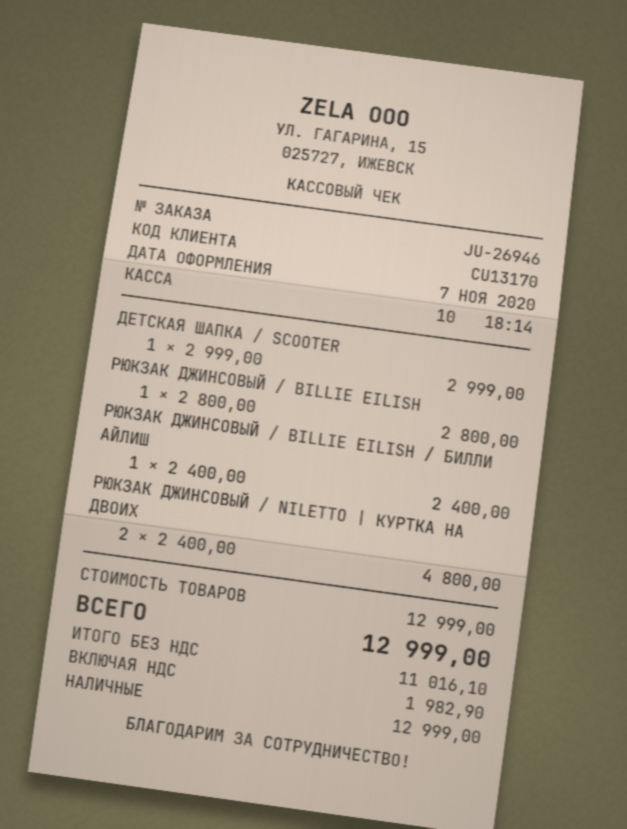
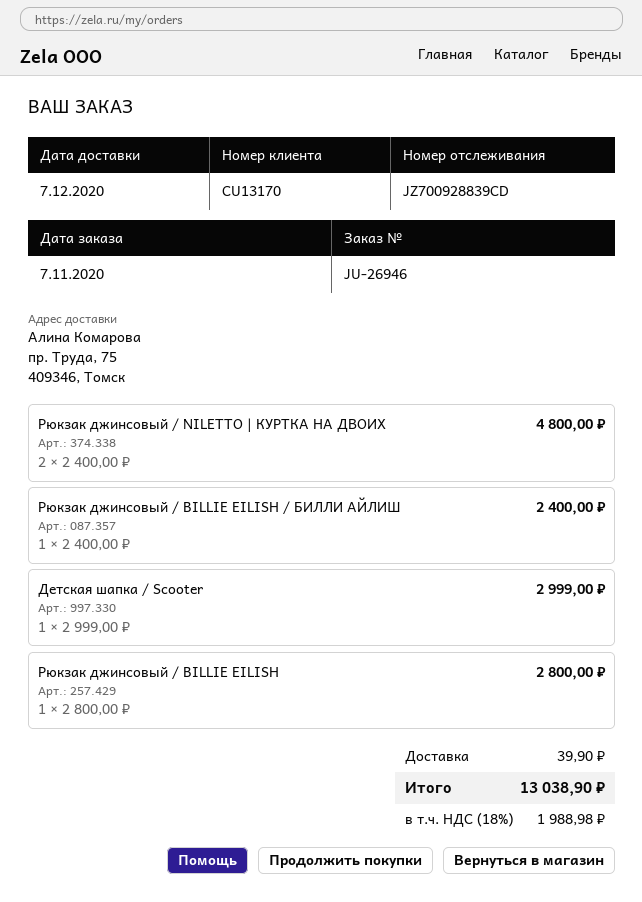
shipping: none -> 39.90
tax: 1982.90 -> 1988.98
total: 12999.00 -> 13038.90

